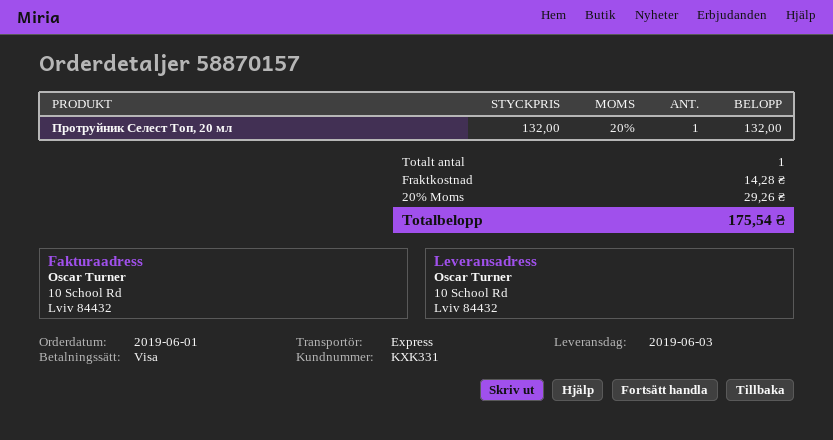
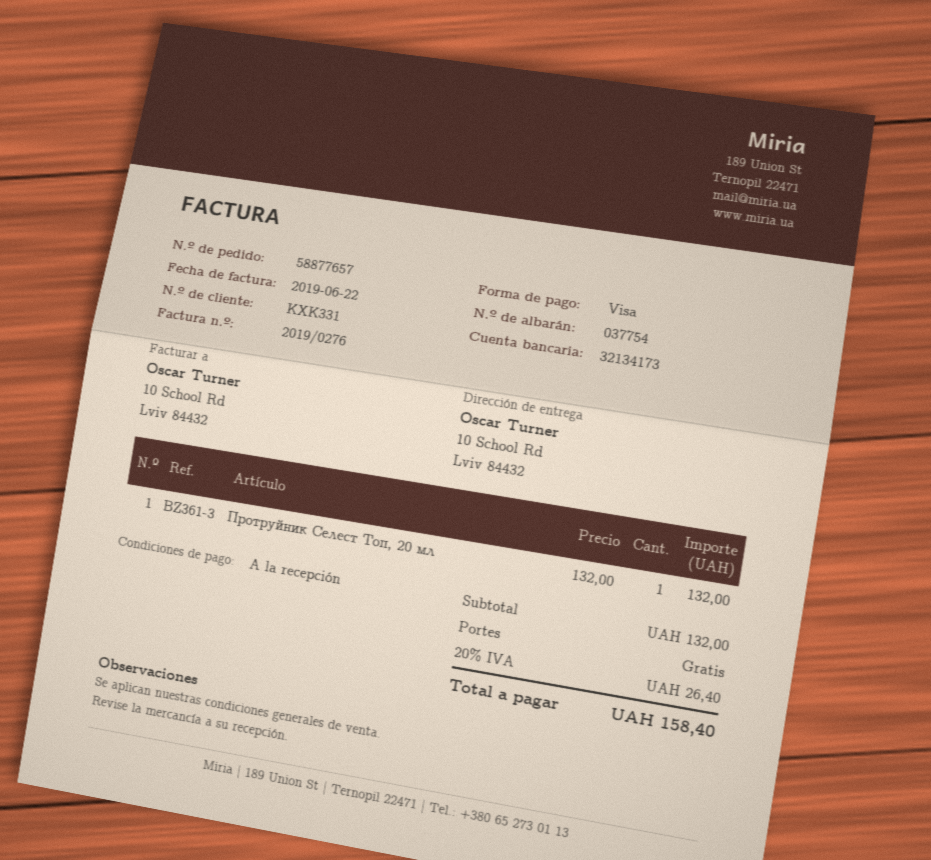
order number: 58870157 -> 58877657
shipping: 14.28 -> 0.00
tax: 20% = 29.26 -> 20% = 26.40
total: 175.54 -> 158.40

